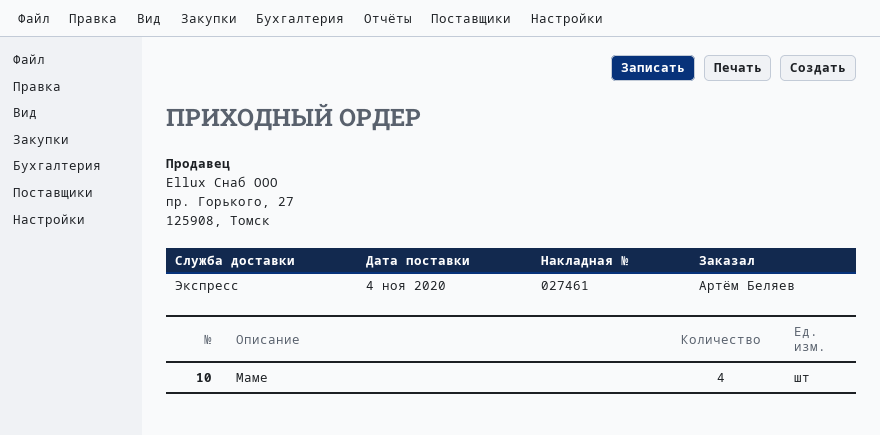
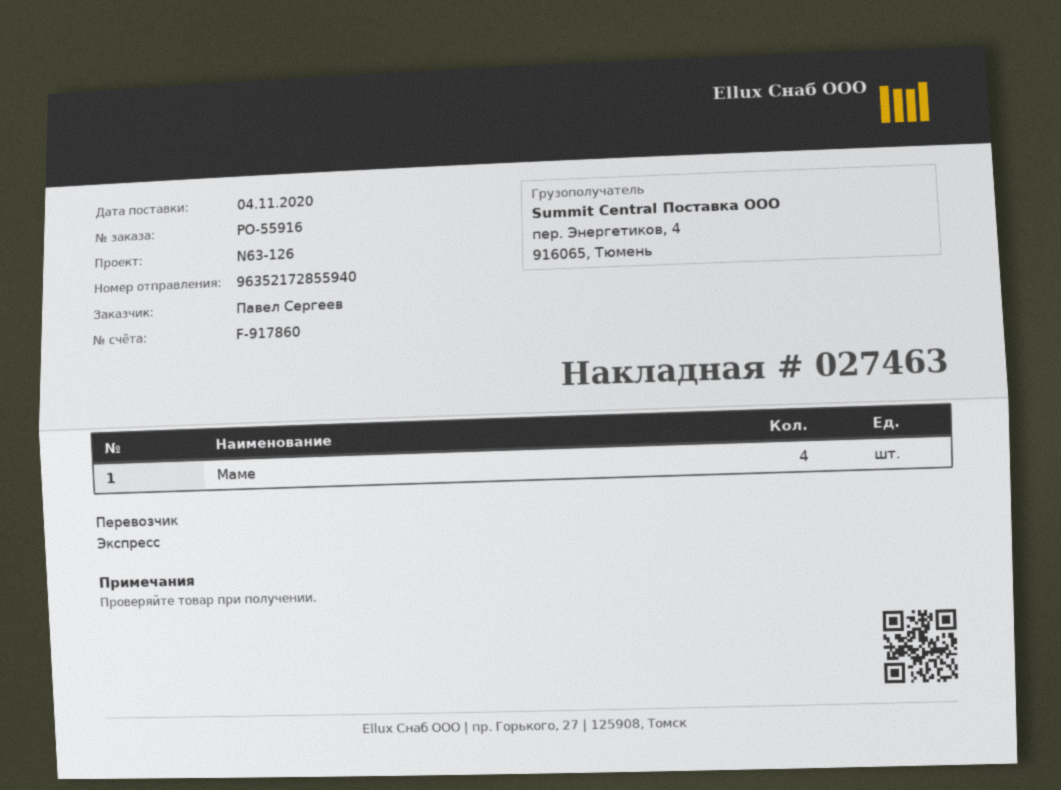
delivery note number: 027461 -> 027463
ordered by: Артём Беляев -> Павел Сергеев

